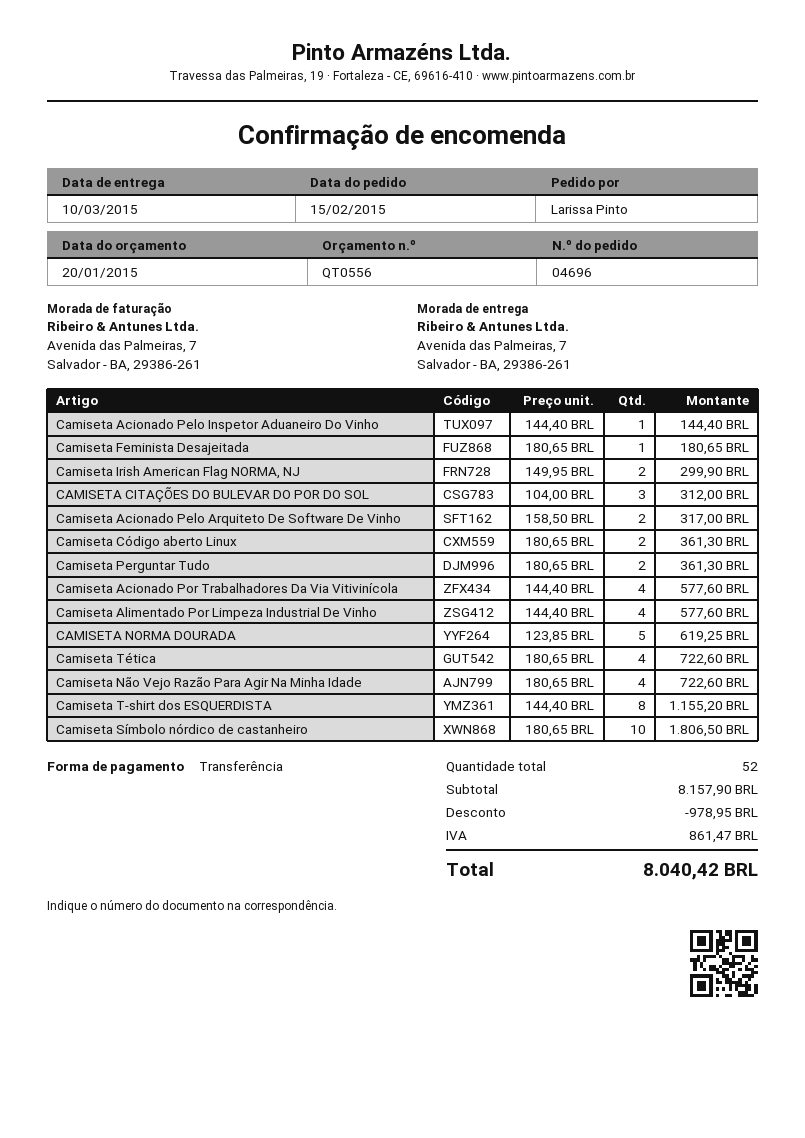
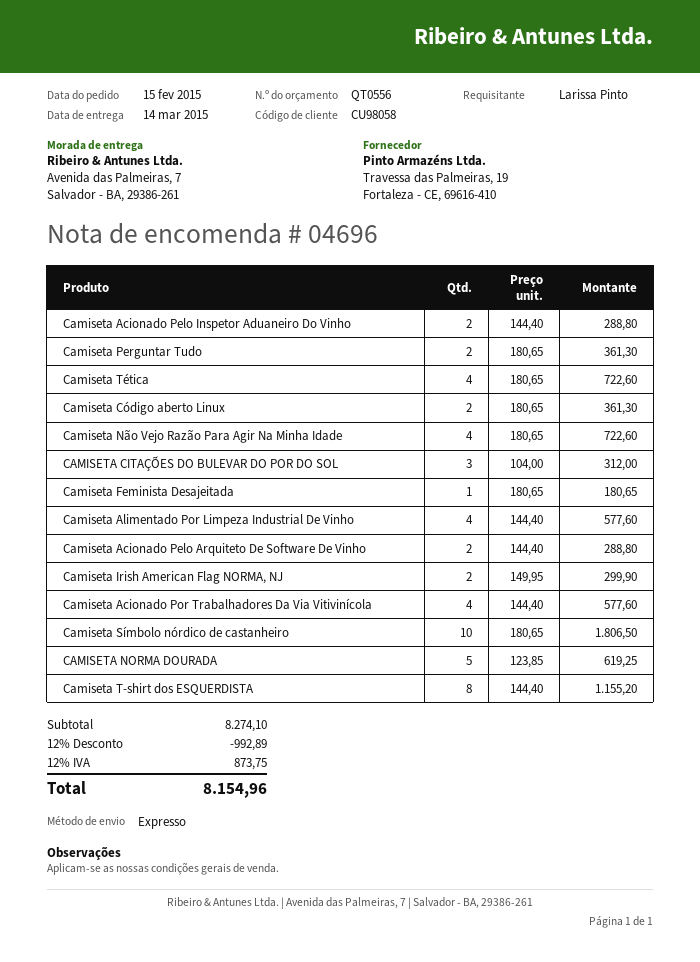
delivery date: 2015-03-10 -> 2015-03-14
Camiseta Acionado Pelo Inspetor Aduaneiro Do Vinho: 1 x 144.40 = 144.40 -> 2 x 144.40 = 288.80
Camiseta Acionado Pelo Arquiteto De Software De Vinho: 2 x 158.50 = 317.00 -> 2 x 144.40 = 288.80
subtotal: 8157.90 -> 8274.10
discount: 978.95 -> 992.89
tax: 861.47 -> 873.75
total: 8040.42 -> 8154.96

